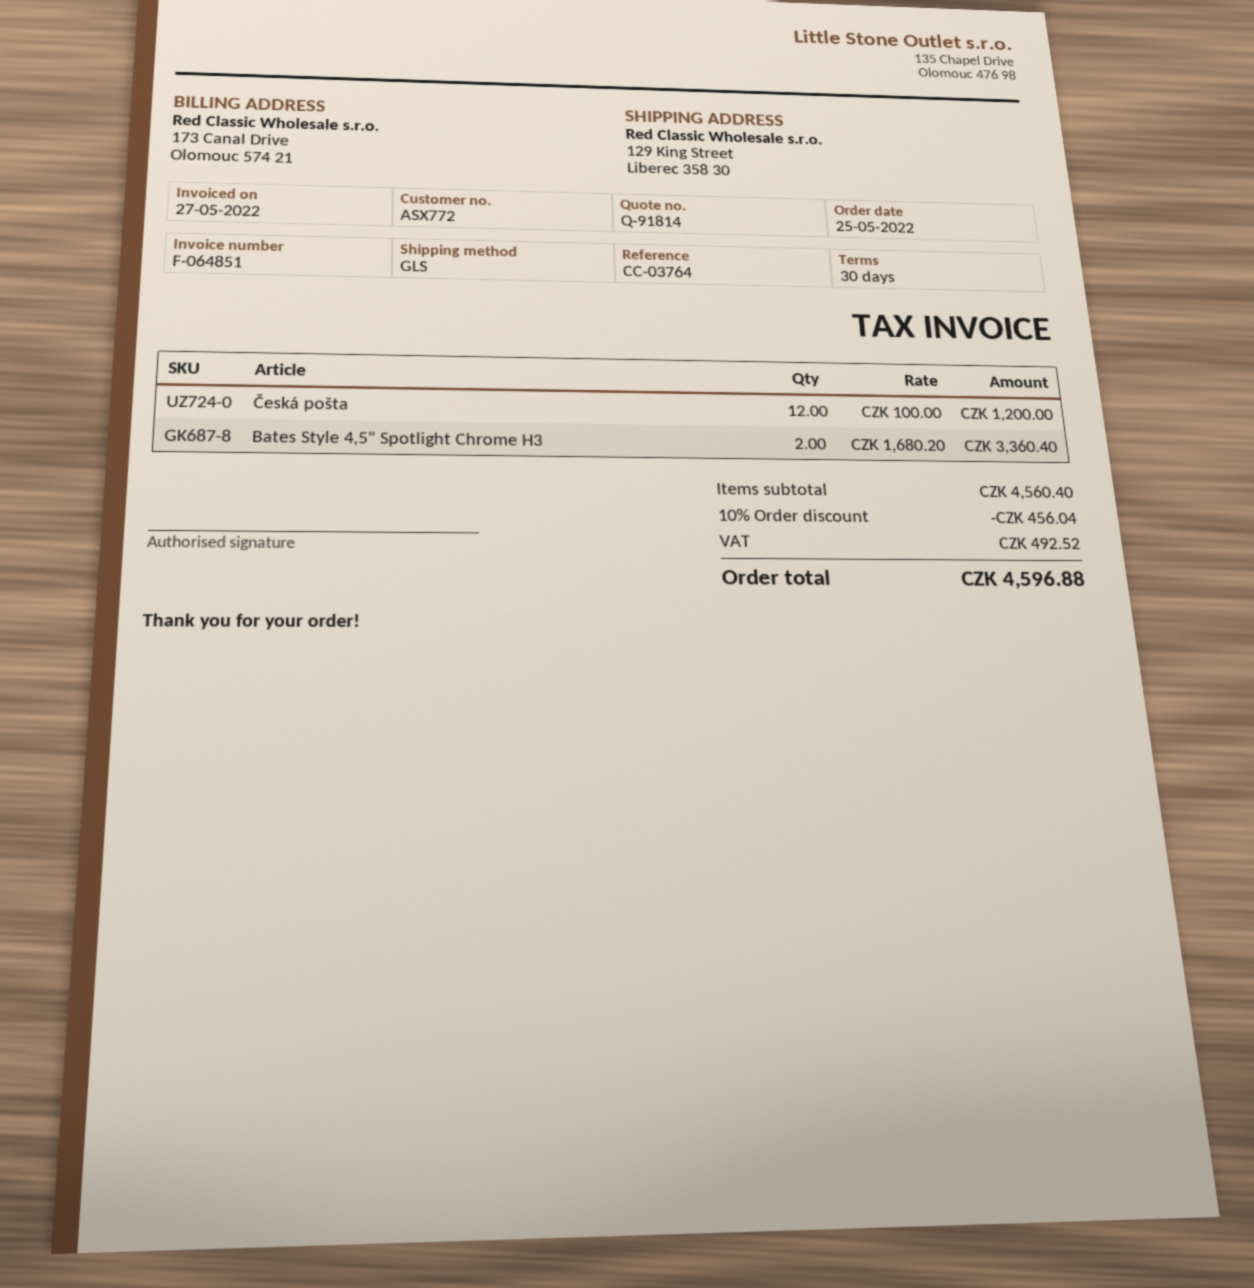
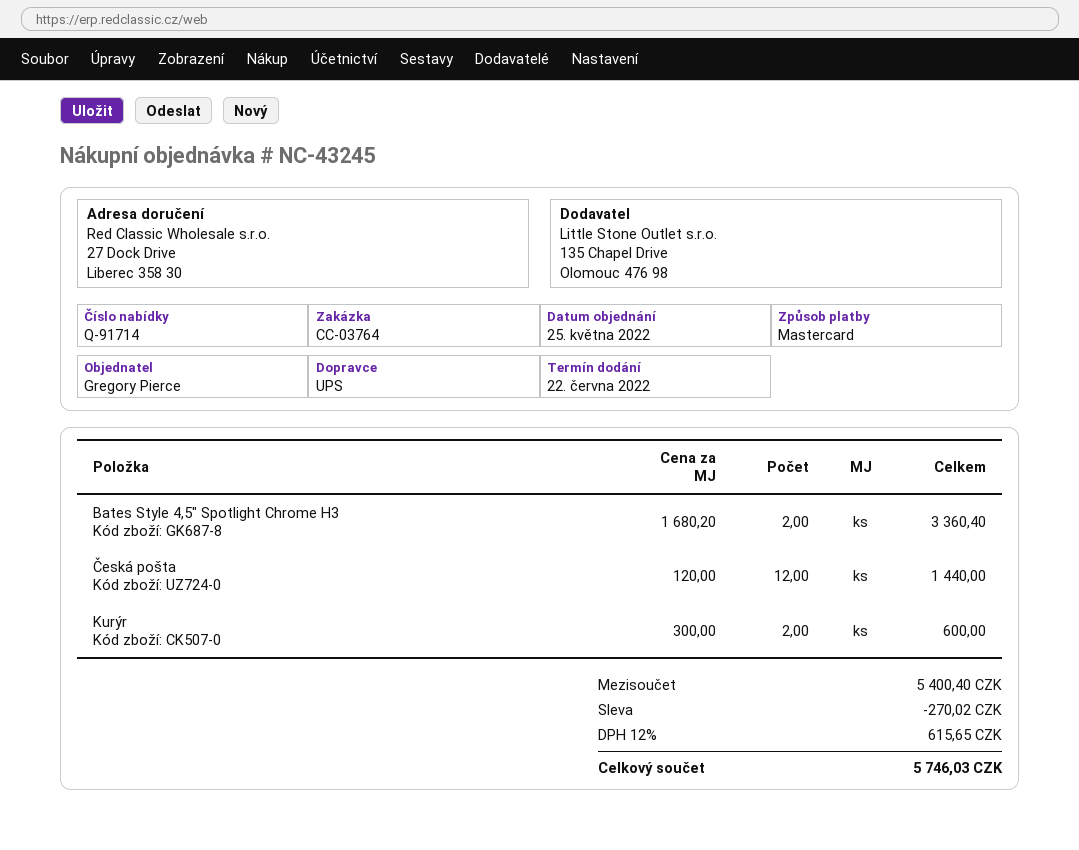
quote number: Q-91814 -> Q-91714
shipping method: GLS -> UPS
ship to: 129 King Street, Liberec 358 30 -> 27 Dock Drive, Liberec 358 30
Česká pošta: 12 x 100.00 = 1200.00 -> 12 x 120.00 = 1440.00
Kurýr: none -> 2 x 300.00 = 600.00
subtotal: 4560.40 -> 5400.40
discount: 456.04 -> 270.02
tax: 492.52 -> 615.65
total: 4596.88 -> 5746.03

